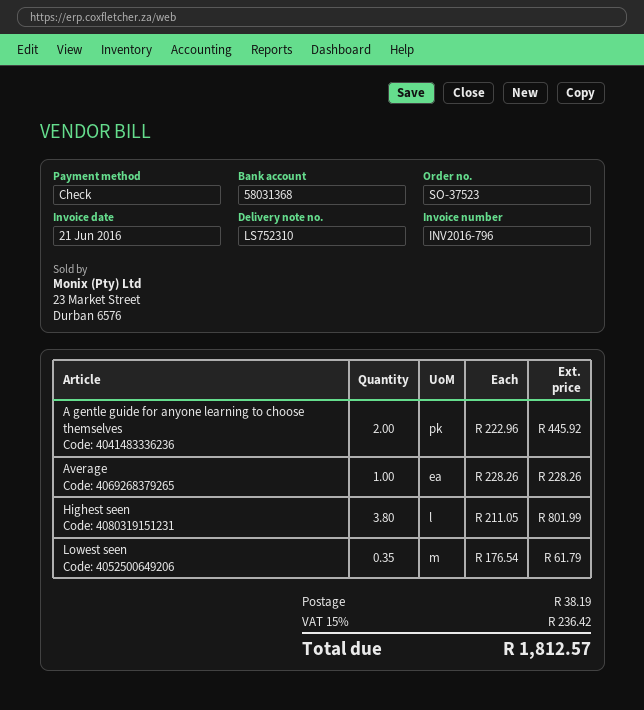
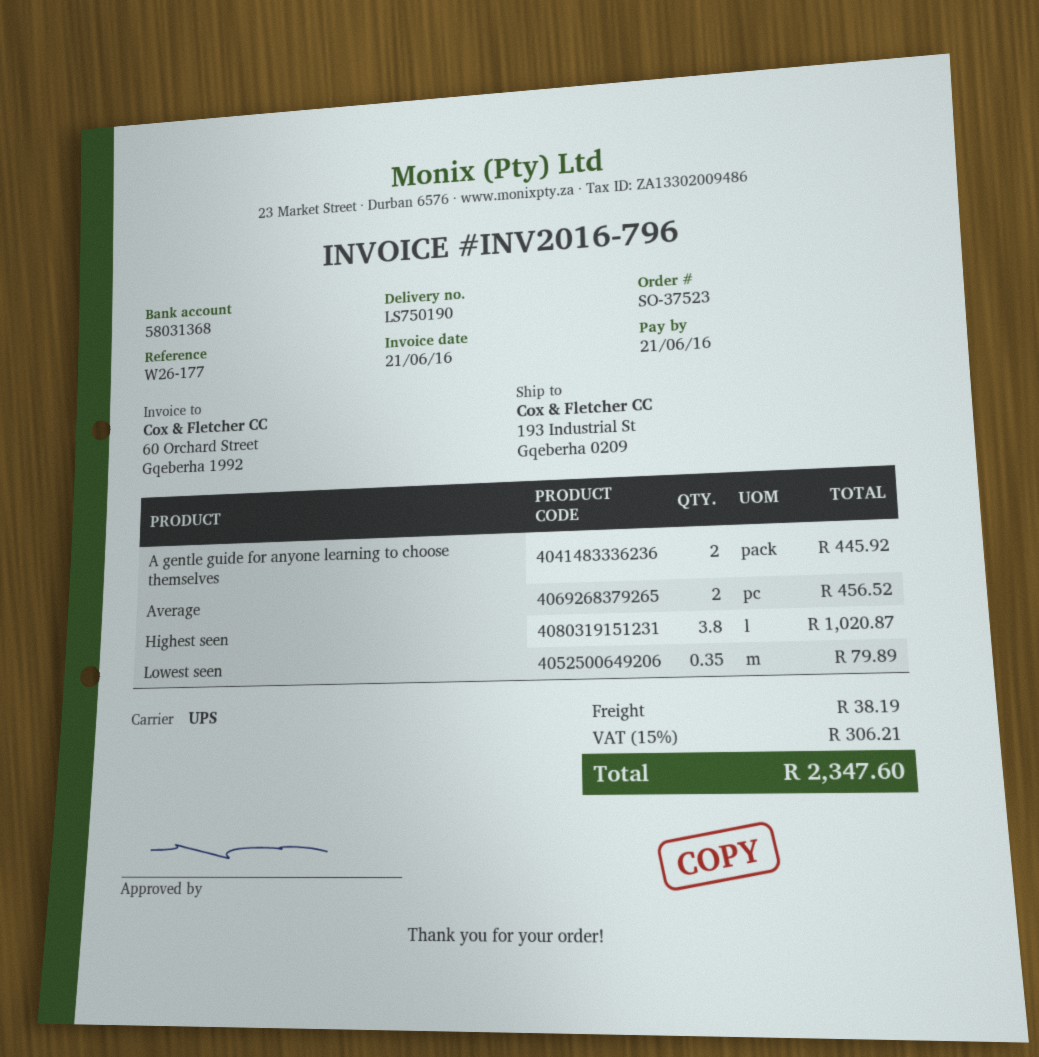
delivery note number: LS752310 -> LS750190
Average: 1 for 228.26 -> 2 for 456.52
Highest seen: 3.8 for 801.99 -> 3.8 for 1020.87
Lowest seen: 0.35 for 61.79 -> 0.35 for 79.89
tax: 15% = 236.42 -> 15% = 306.21
total: 1812.57 -> 2347.60

